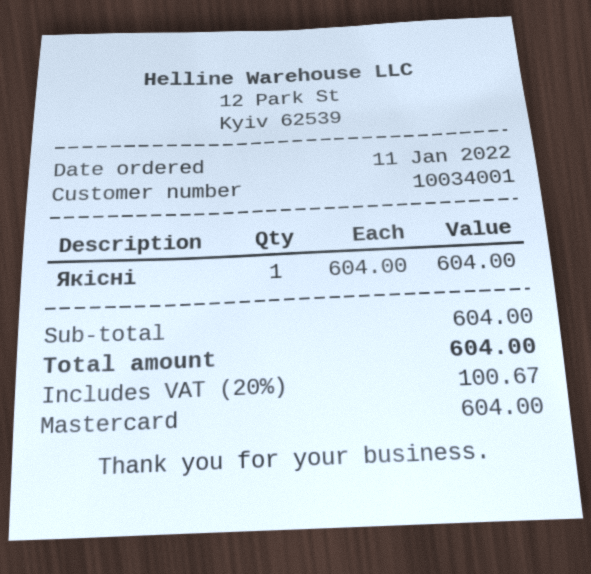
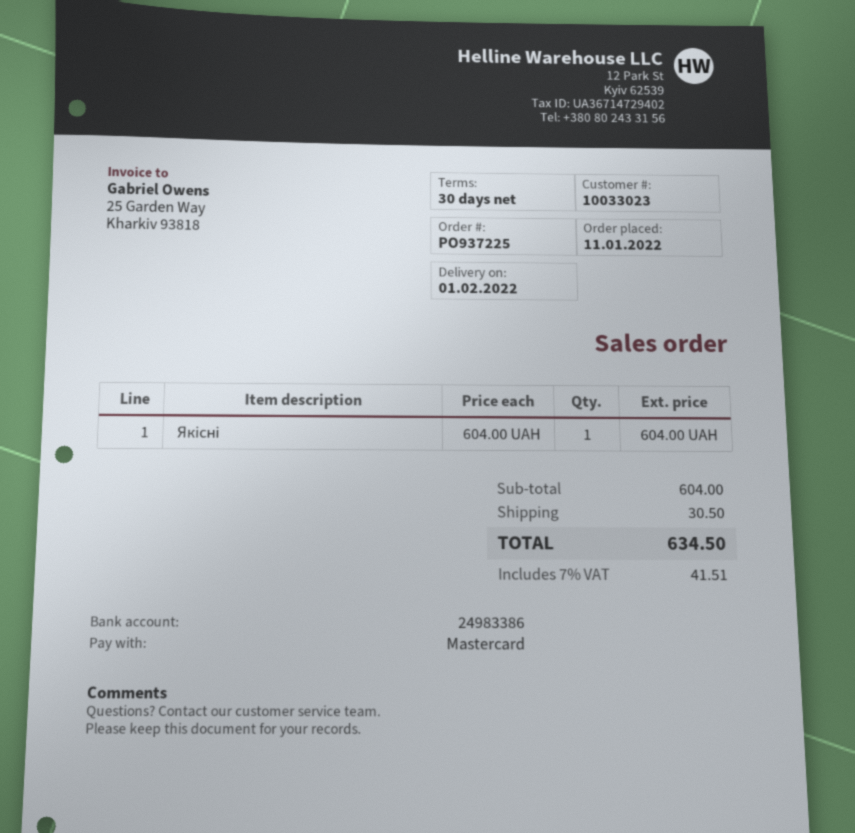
customer number: 10034001 -> 10033023
shipping: none -> 30.50
tax: 20% = 100.67 -> 7% = 41.51
total: 604.00 -> 634.50

